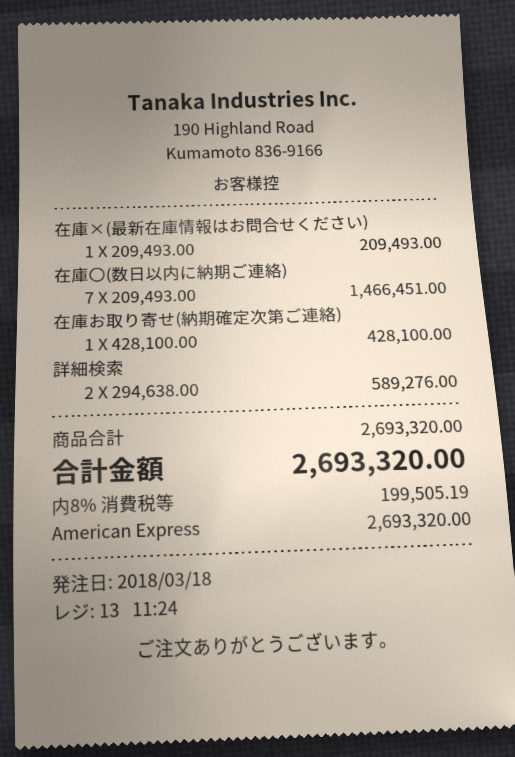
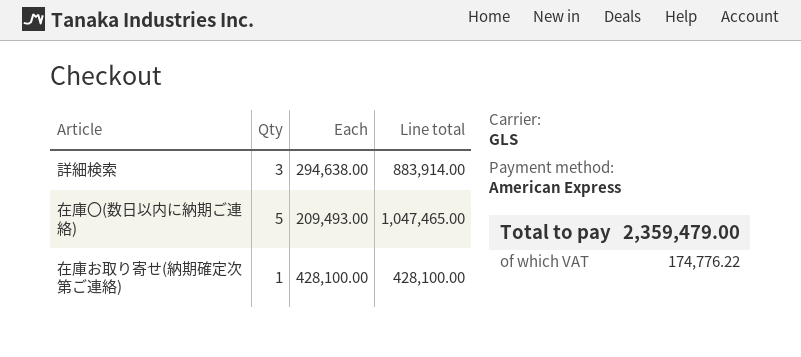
在庫×(最新在庫情報はお問合せください): 1 x 209493.00 = 209493.00 -> none
在庫〇(数日以内に納期ご連絡): 7 x 209493.00 = 1466451.00 -> 5 x 209493.00 = 1047465.00
詳細検索: 2 x 294638.00 = 589276.00 -> 3 x 294638.00 = 883914.00
tax: 199505.19 -> 174776.22
total: 2693320.00 -> 2359479.00

